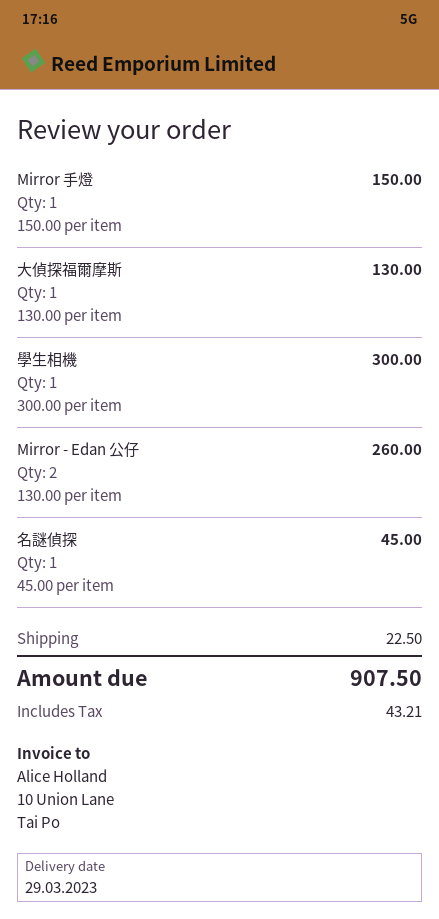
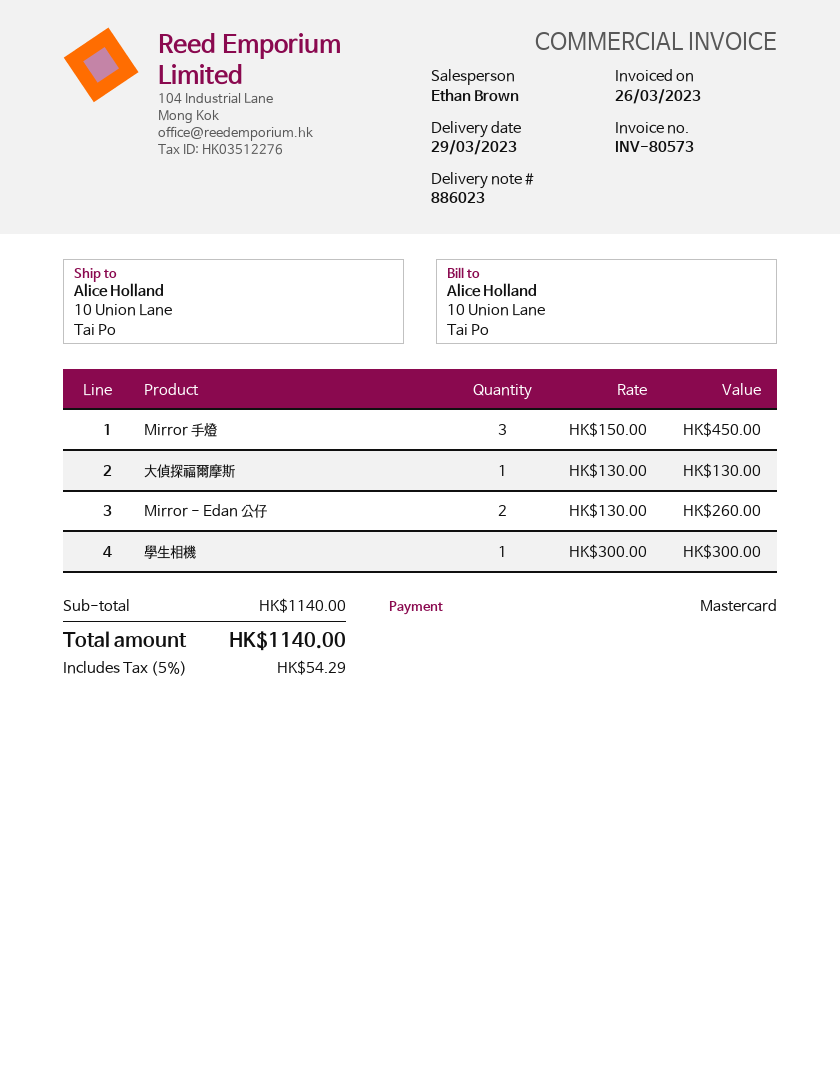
Mirror 手燈: 1 x 150.00 = 150.00 -> 3 x 150.00 = 450.00
名謎偵探: 1 x 45.00 = 45.00 -> none
shipping: 22.50 -> none
tax: 43.21 -> 54.29
total: 907.50 -> 1140.00

